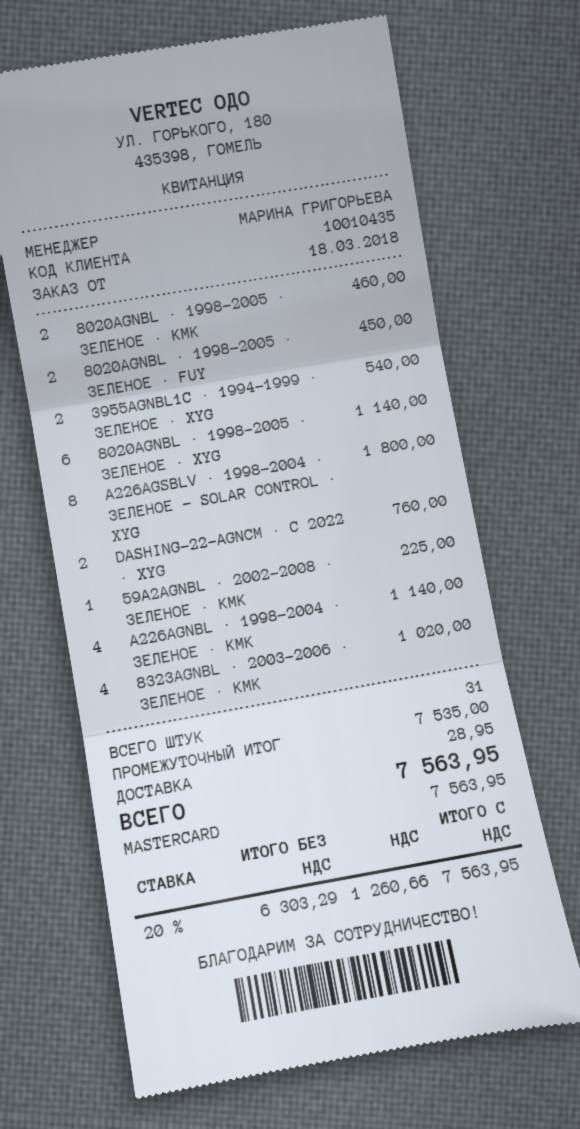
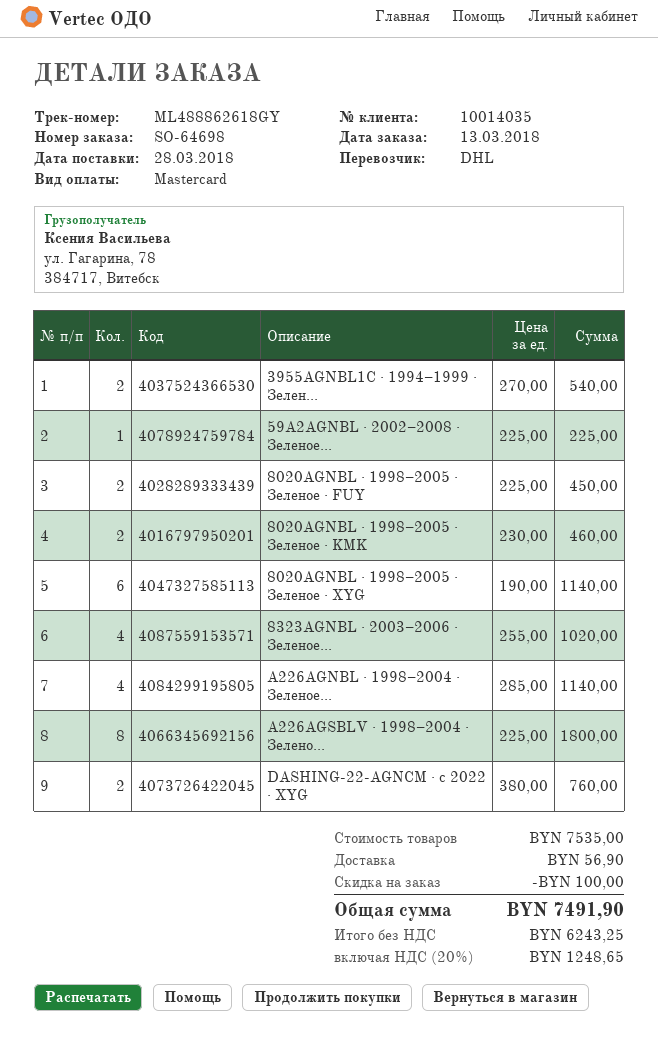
order date: 2018-03-18 -> 2018-03-13
customer number: 10010435 -> 10014035
discount: none -> 100.00
shipping: 28.95 -> 56.90
net: 6303.29 -> 6243.25
tax: 20% = 1260.66 -> 20% = 1248.65
total: 7563.95 -> 7491.90

